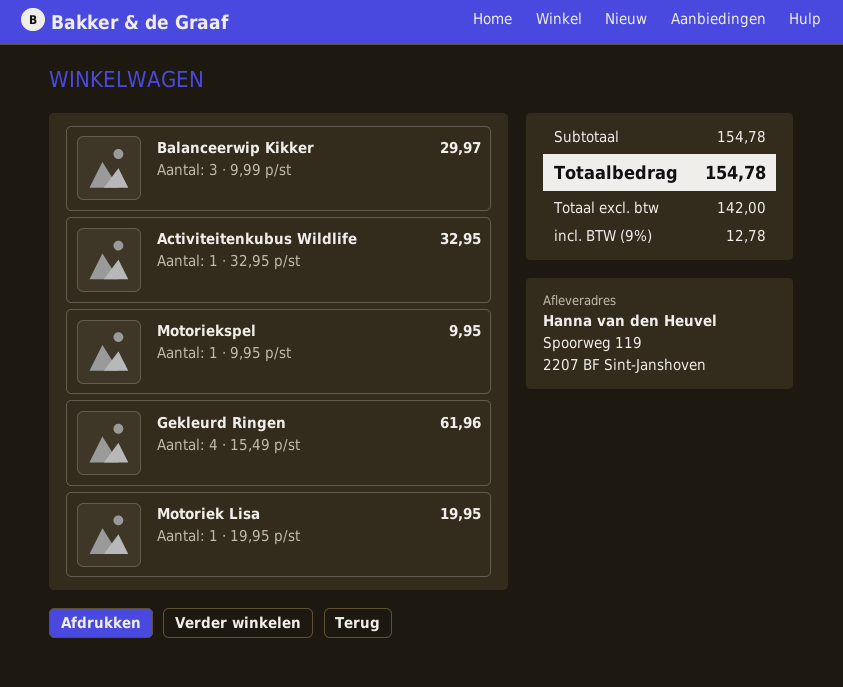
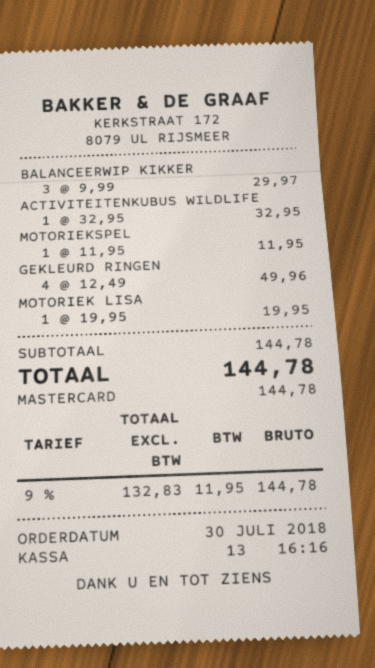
Motoriekspel: 1 x 9.95 = 9.95 -> 1 x 11.95 = 11.95
Gekleurd Ringen: 4 x 15.49 = 61.96 -> 4 x 12.49 = 49.96
subtotal: 154.78 -> 144.78
net: 142.00 -> 132.83
tax: 9% = 12.78 -> 9% = 11.95
total: 154.78 -> 144.78

